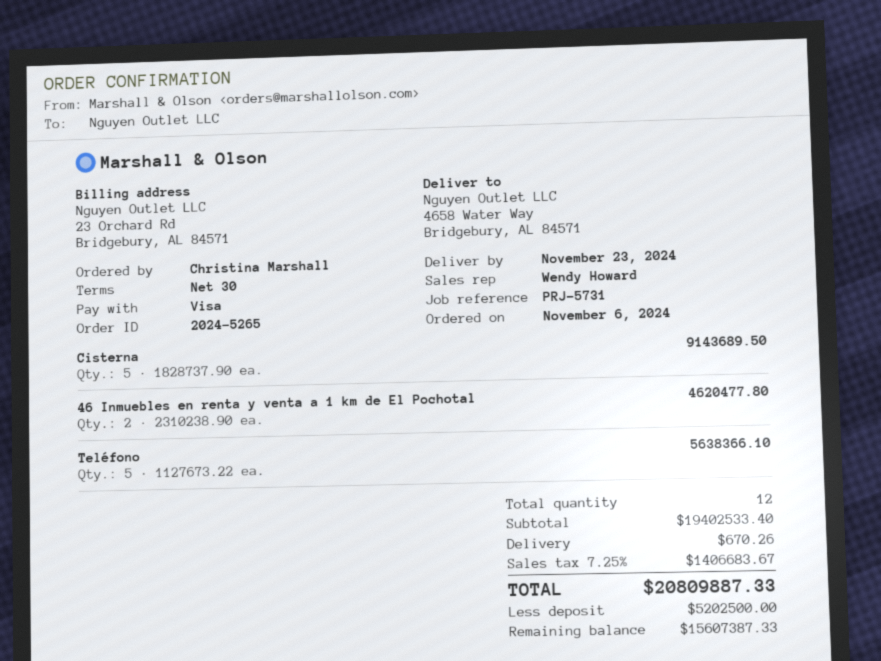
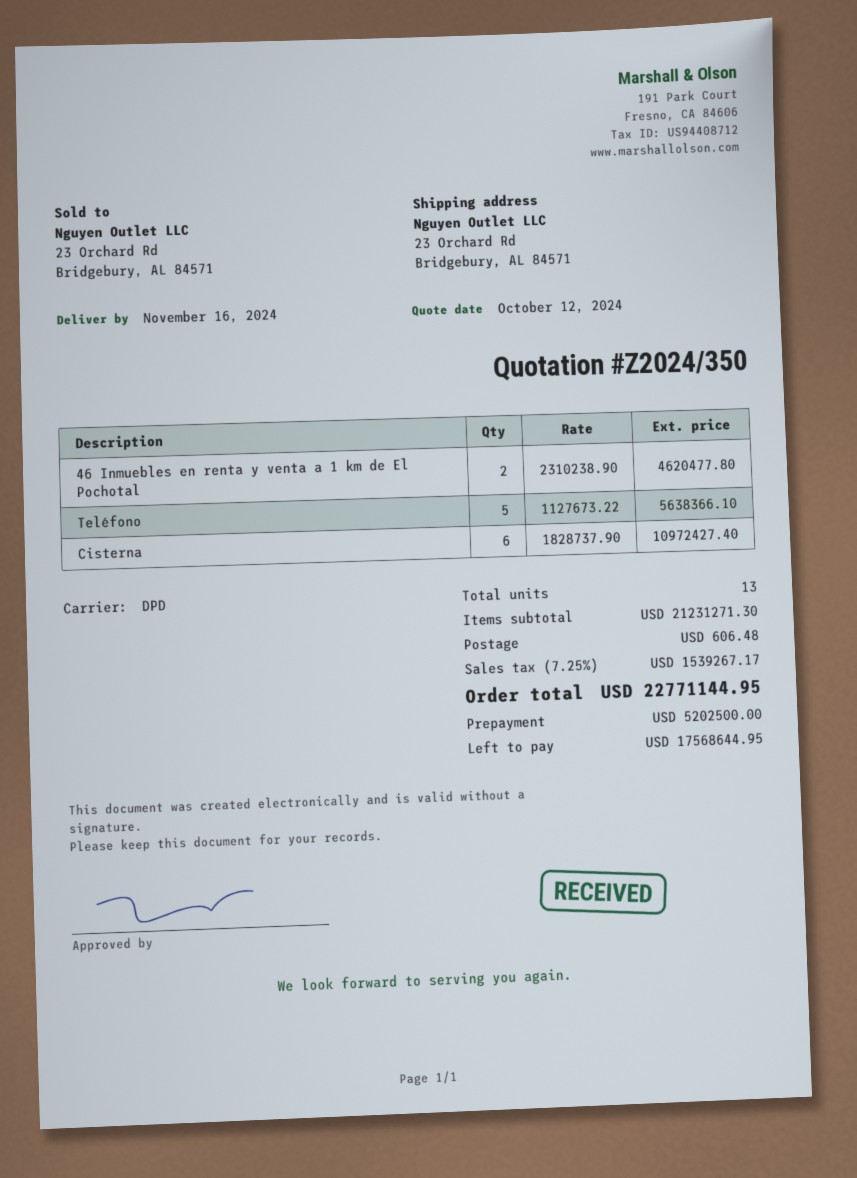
delivery date: 2024-11-23 -> 2024-11-16
ship to: 4658 Water Way, Bridgebury, AL 84571 -> 23 Orchard Rd, Bridgebury, AL 84571
Cisterna: 5 x 1828737.90 = 9143689.50 -> 6 x 1828737.90 = 10972427.40
total quantity: 12 -> 13
subtotal: 19402533.40 -> 21231271.30
shipping: 670.26 -> 606.48
tax: 7.25% = 1406683.67 -> 7.25% = 1539267.17
total: 20809887.33 -> 22771144.95
balance: 15607387.33 -> 17568644.95

